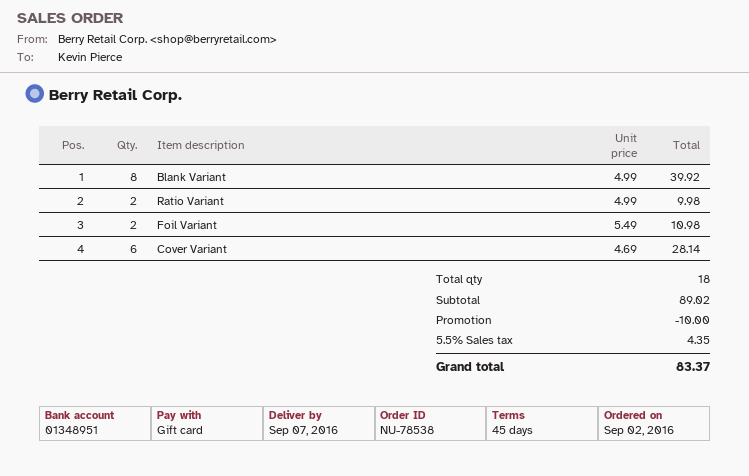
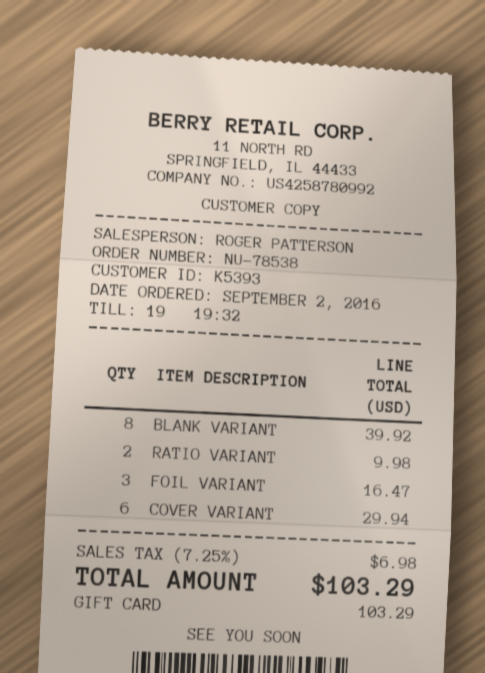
Foil Variant: 2 for 10.98 -> 3 for 16.47
Cover Variant: 6 for 28.14 -> 6 for 29.94
discount: 10.00 -> none
tax: 5.5% = 4.35 -> 7.25% = 6.98
total: 83.37 -> 103.29

